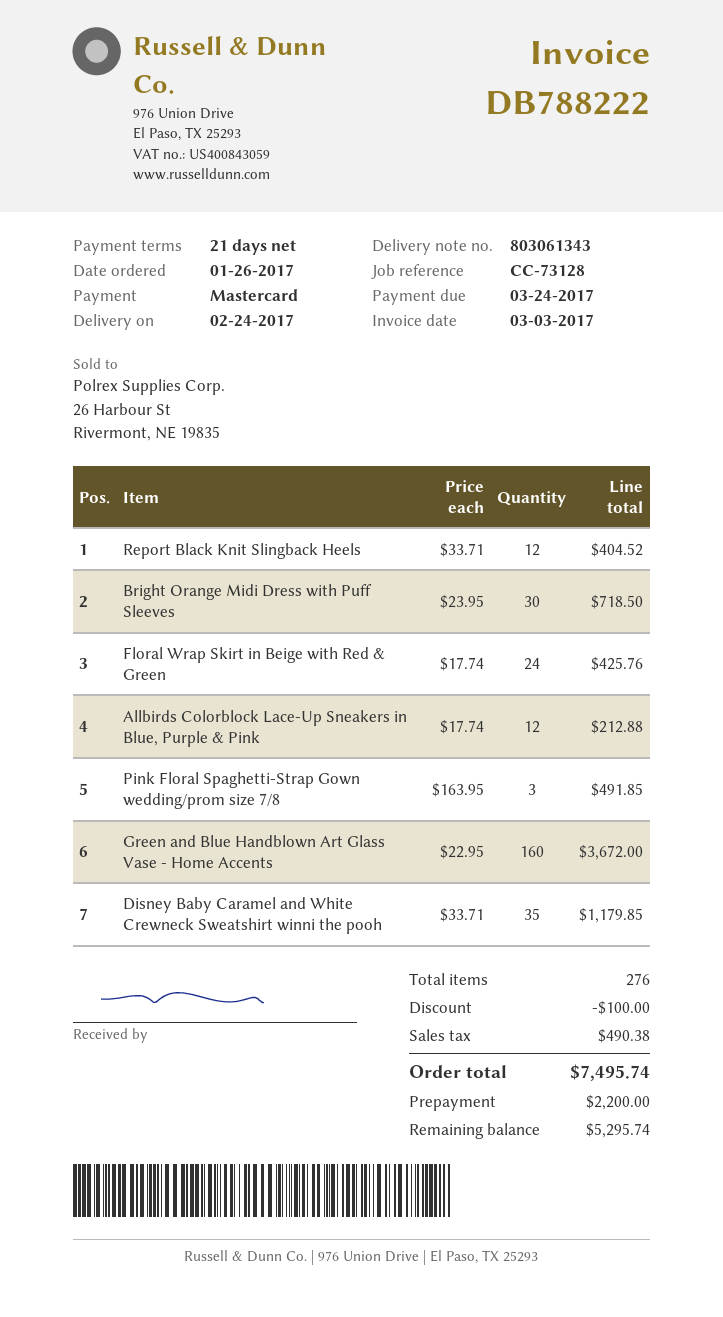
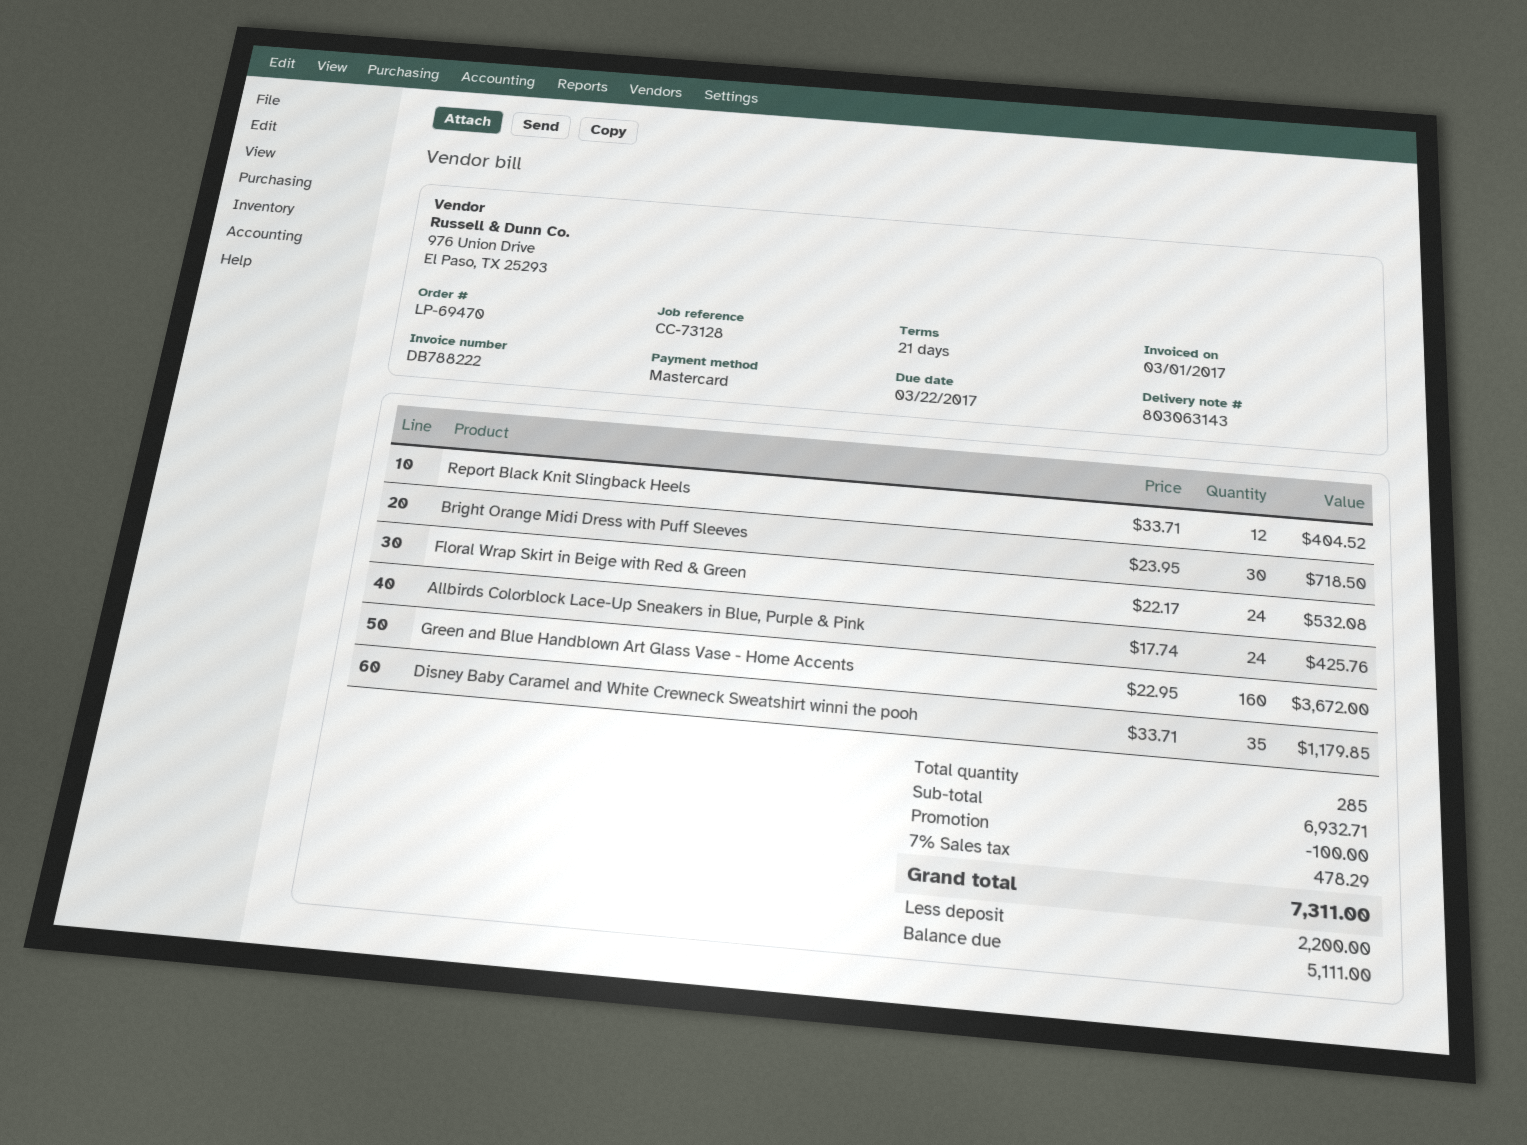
delivery note number: 803061343 -> 803063143
invoice date: 2017-03-03 -> 2017-03-01
due date: 2017-03-24 -> 2017-03-22
Floral Wrap Skirt in Beige with Red & Green: 24 x 17.74 = 425.76 -> 24 x 22.17 = 532.08
Allbirds Colorblock Lace-Up Sneakers in Blue, Purple & Pink: 12 x 17.74 = 212.88 -> 24 x 17.74 = 425.76
Pink Floral Spaghetti-Strap Gown wedding/prom size 7/8: 3 x 163.95 = 491.85 -> none
total quantity: 276 -> 285
tax: 490.38 -> 478.29
total: 7495.74 -> 7311.00
balance: 5295.74 -> 5111.00

